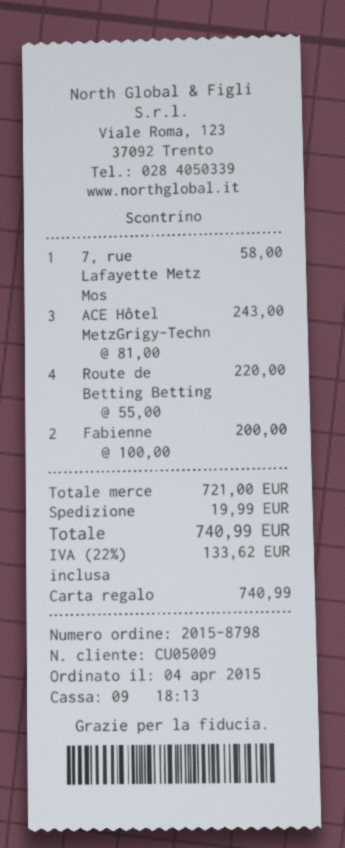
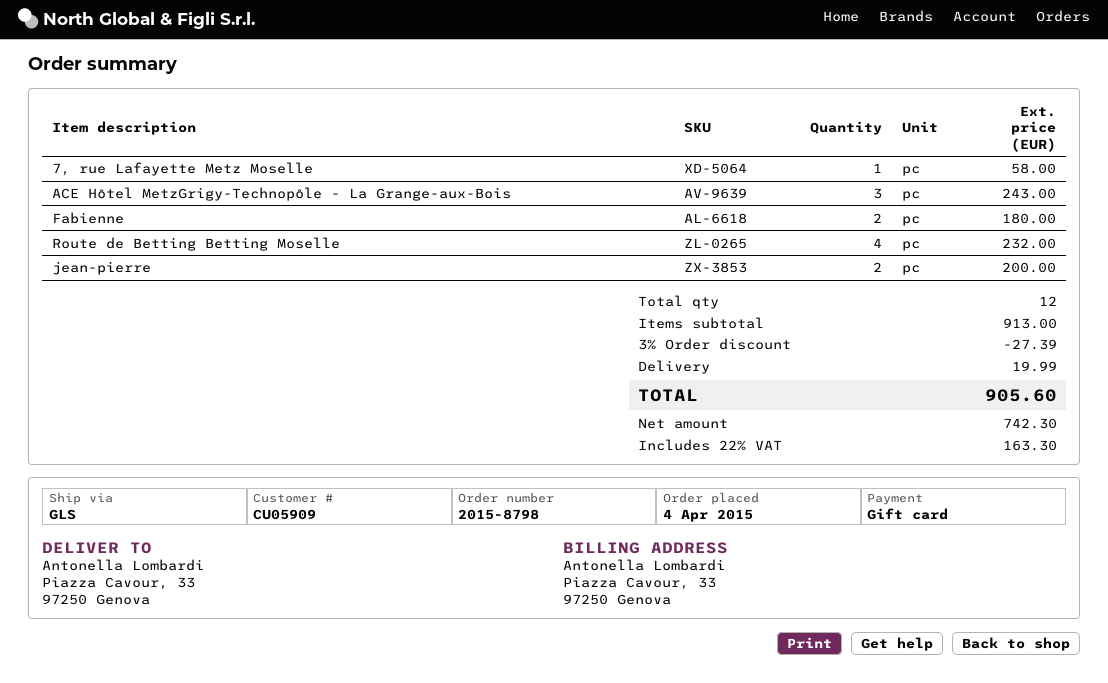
customer number: CU05009 -> CU05909
Route de Betting Betting: 4 for 220.00 -> 4 for 232.00
Fabienne: 2 for 200.00 -> 2 for 180.00
jean-pierre: none -> 2 for 200.00
subtotal: 721.00 -> 913.00
discount: none -> 3% = 27.39
tax: 22% = 133.62 -> 22% = 163.30
total: 740.99 -> 905.60

